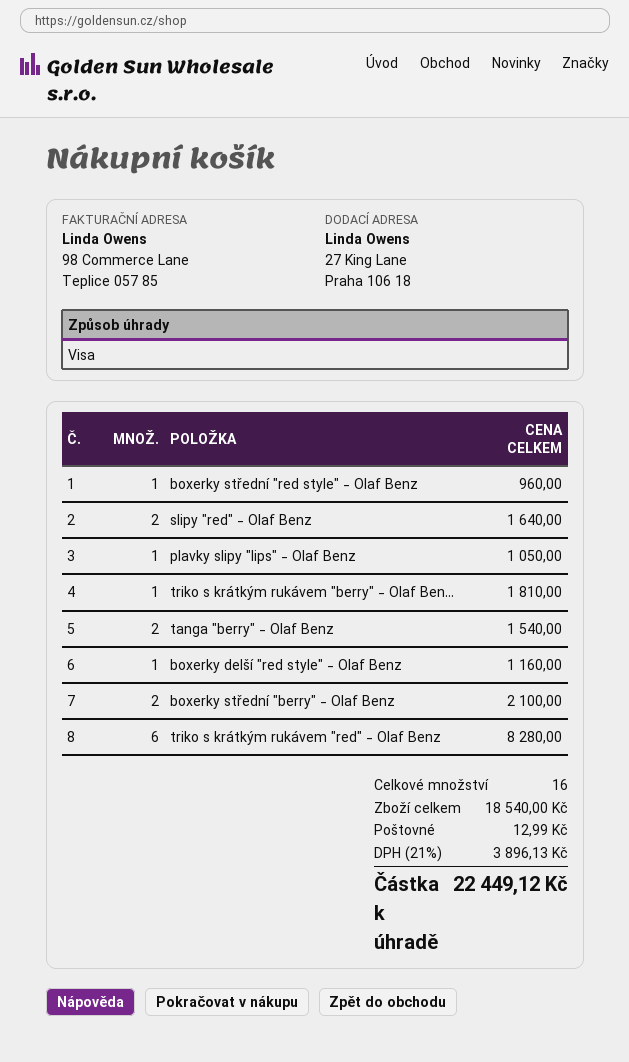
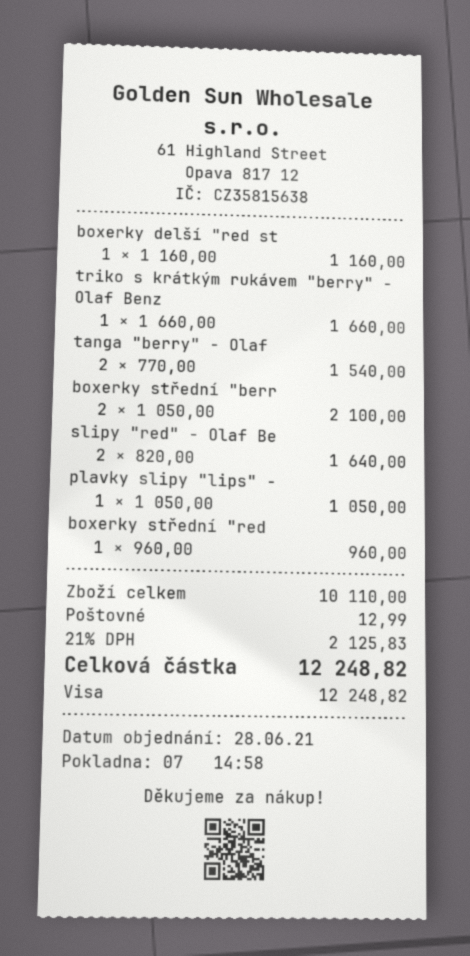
triko s krátkým rukávem "berry" - Olaf Ben...: 1 for 1810.00 -> 1 for 1660.00
triko s krátkým rukávem "red" - Olaf Benz: 6 for 8280.00 -> none
subtotal: 18540.00 -> 10110.00
tax: 21% = 3896.13 -> 21% = 2125.83
total: 22449.12 -> 12248.82

